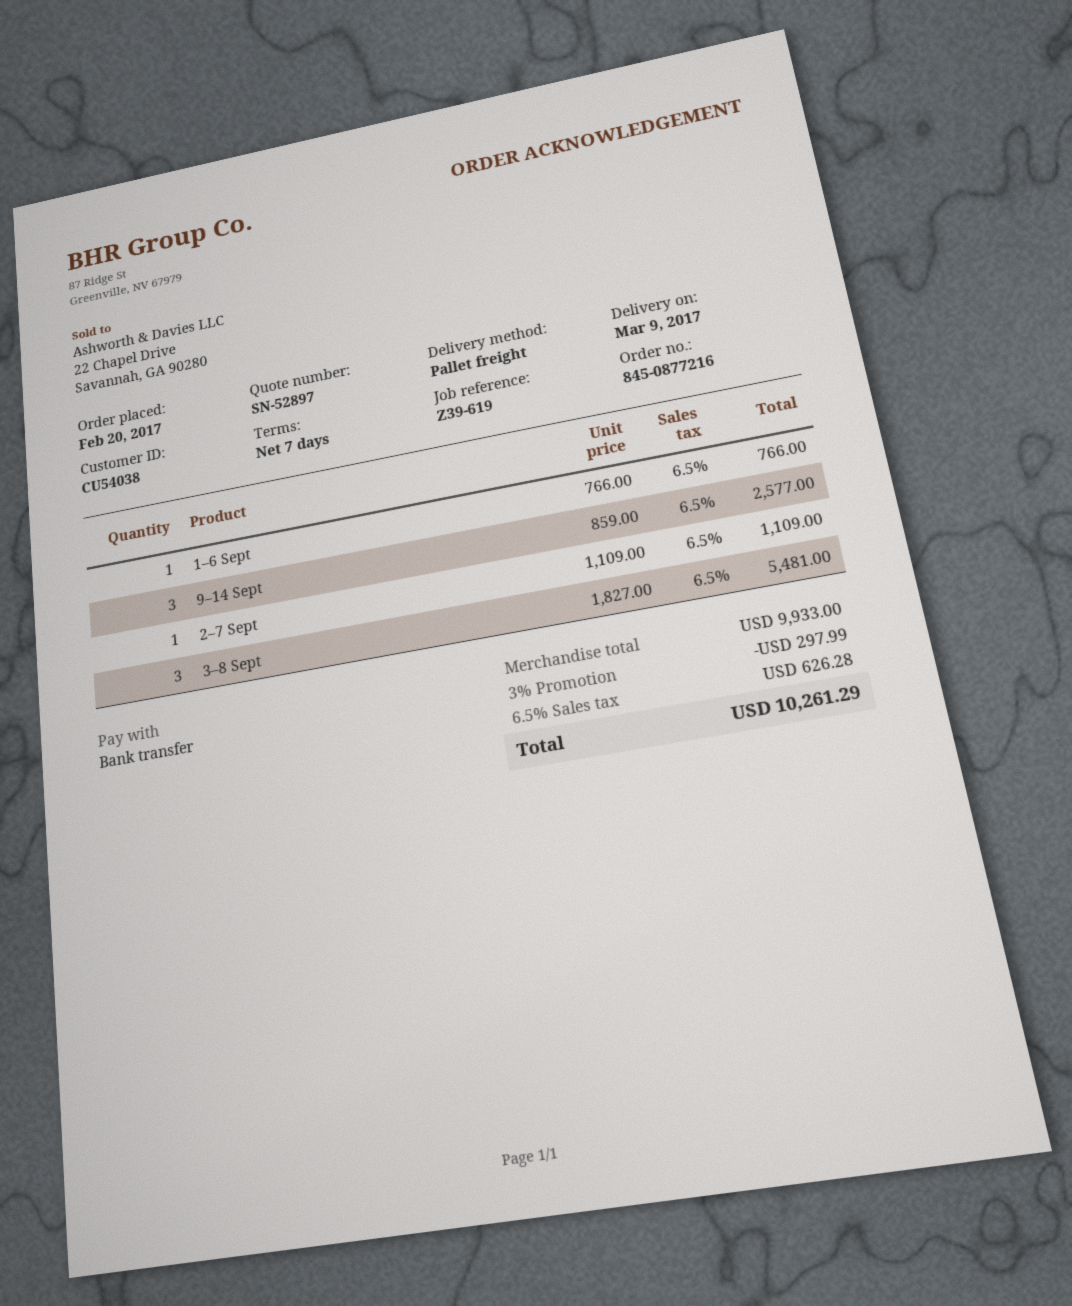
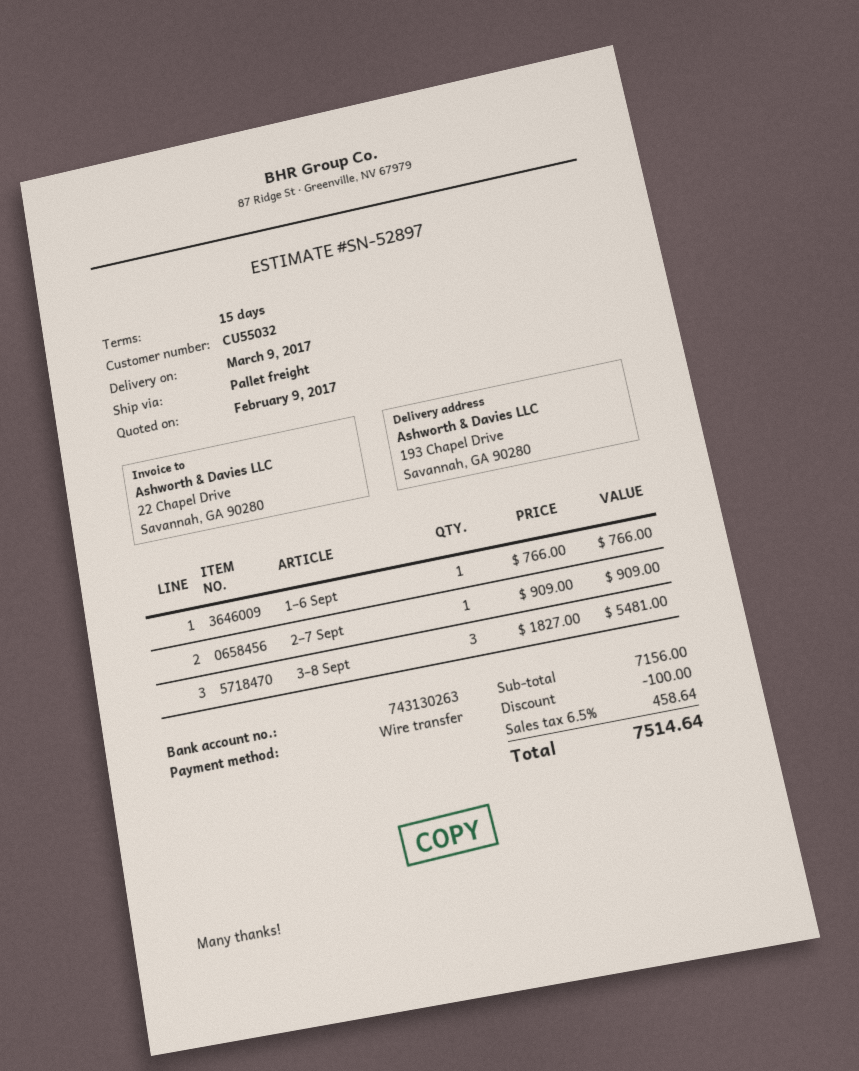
payment terms: 7 days -> 15 days
customer number: CU54038 -> CU55032
9–14 Sept: 3 x 859.00 = 2577.00 -> none
2–7 Sept: 1 x 1109.00 = 1109.00 -> 1 x 909.00 = 909.00
subtotal: 9933.00 -> 7156.00
discount: 297.99 -> 100.00
tax: 6.5% = 626.28 -> 6.5% = 458.64
total: 10261.29 -> 7514.64

